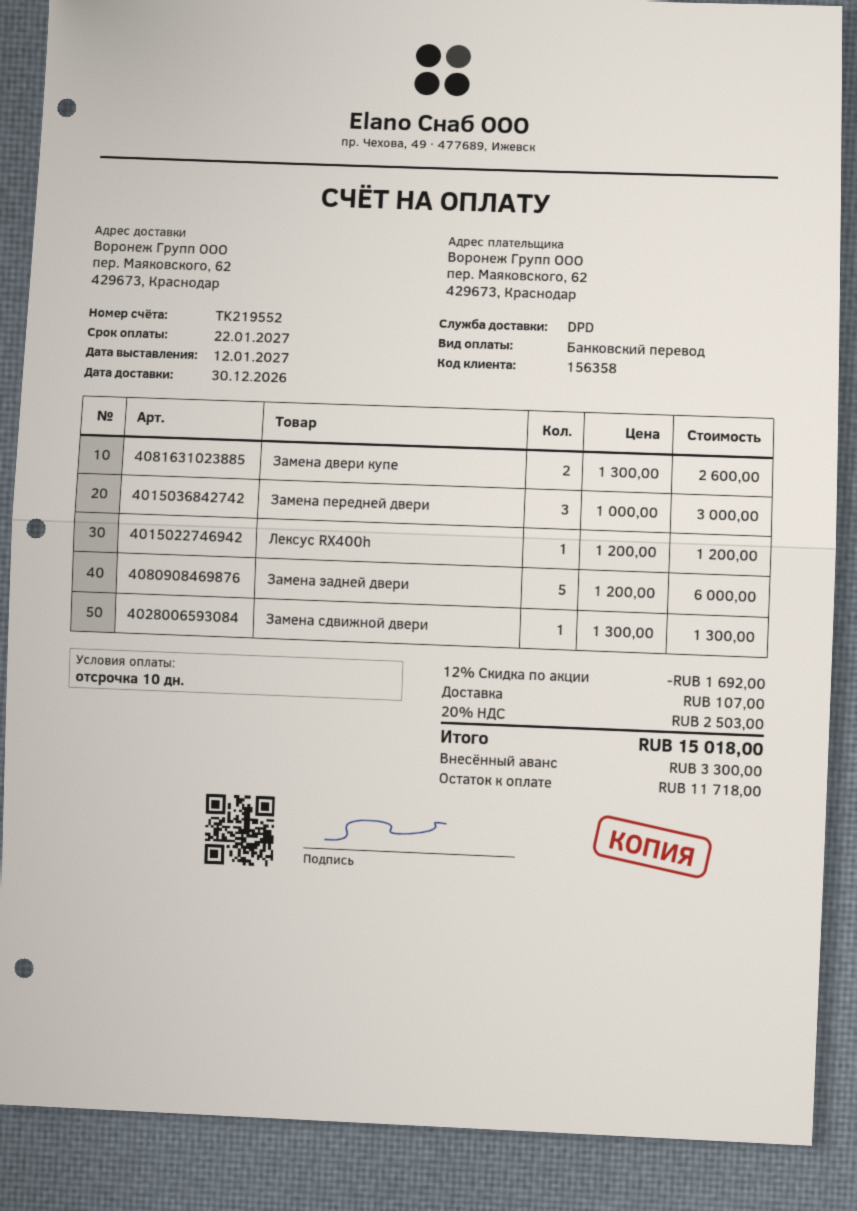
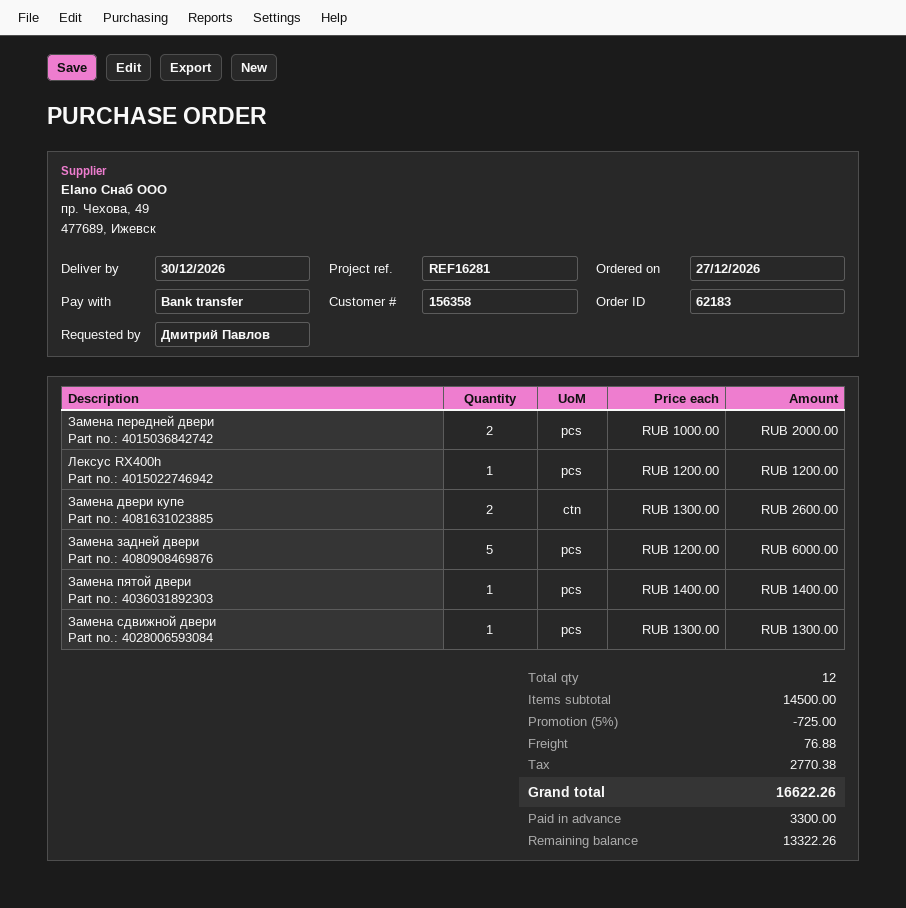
Замена передней двери: 3 x 1000.00 = 3000.00 -> 2 x 1000.00 = 2000.00
Замена пятой двери: none -> 1 x 1400.00 = 1400.00
discount: 12% = 1692.00 -> 5% = 725.00
shipping: 107.00 -> 76.88
tax: 2503.00 -> 2770.38
total: 15018.00 -> 16622.26
balance: 11718.00 -> 13322.26

